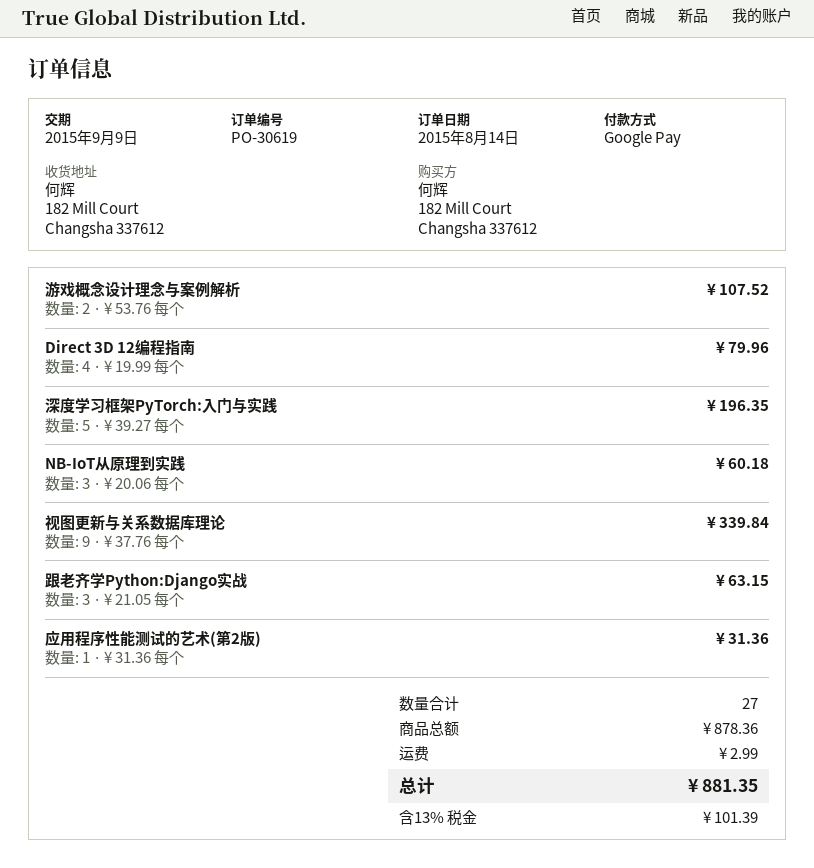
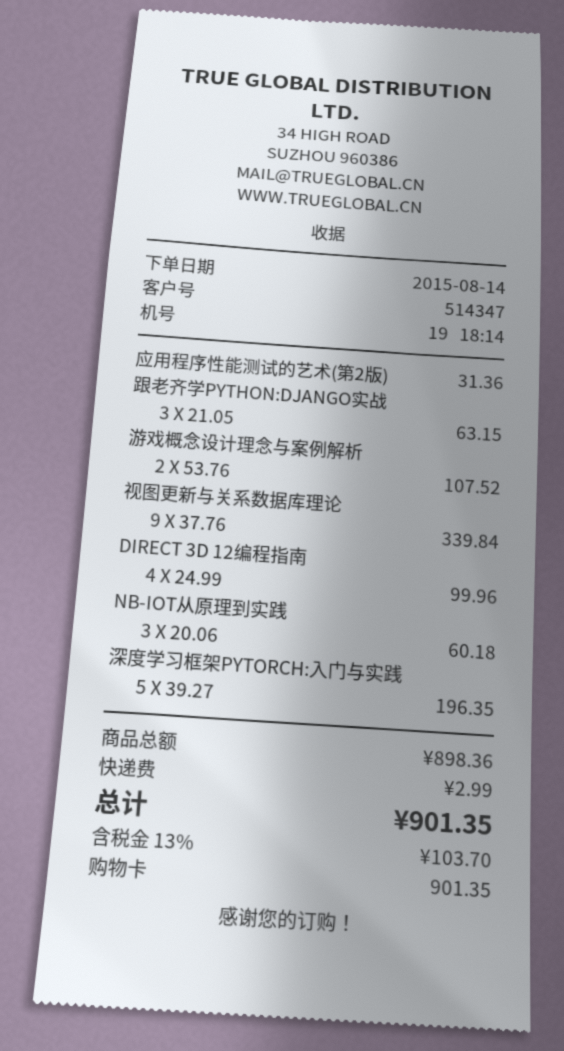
payment method: Google Pay -> gift card
Direct 3D 12编程指南: 4 x 19.99 = 79.96 -> 4 x 24.99 = 99.96
subtotal: 878.36 -> 898.36
tax: 13% = 101.39 -> 13% = 103.70
total: 881.35 -> 901.35

